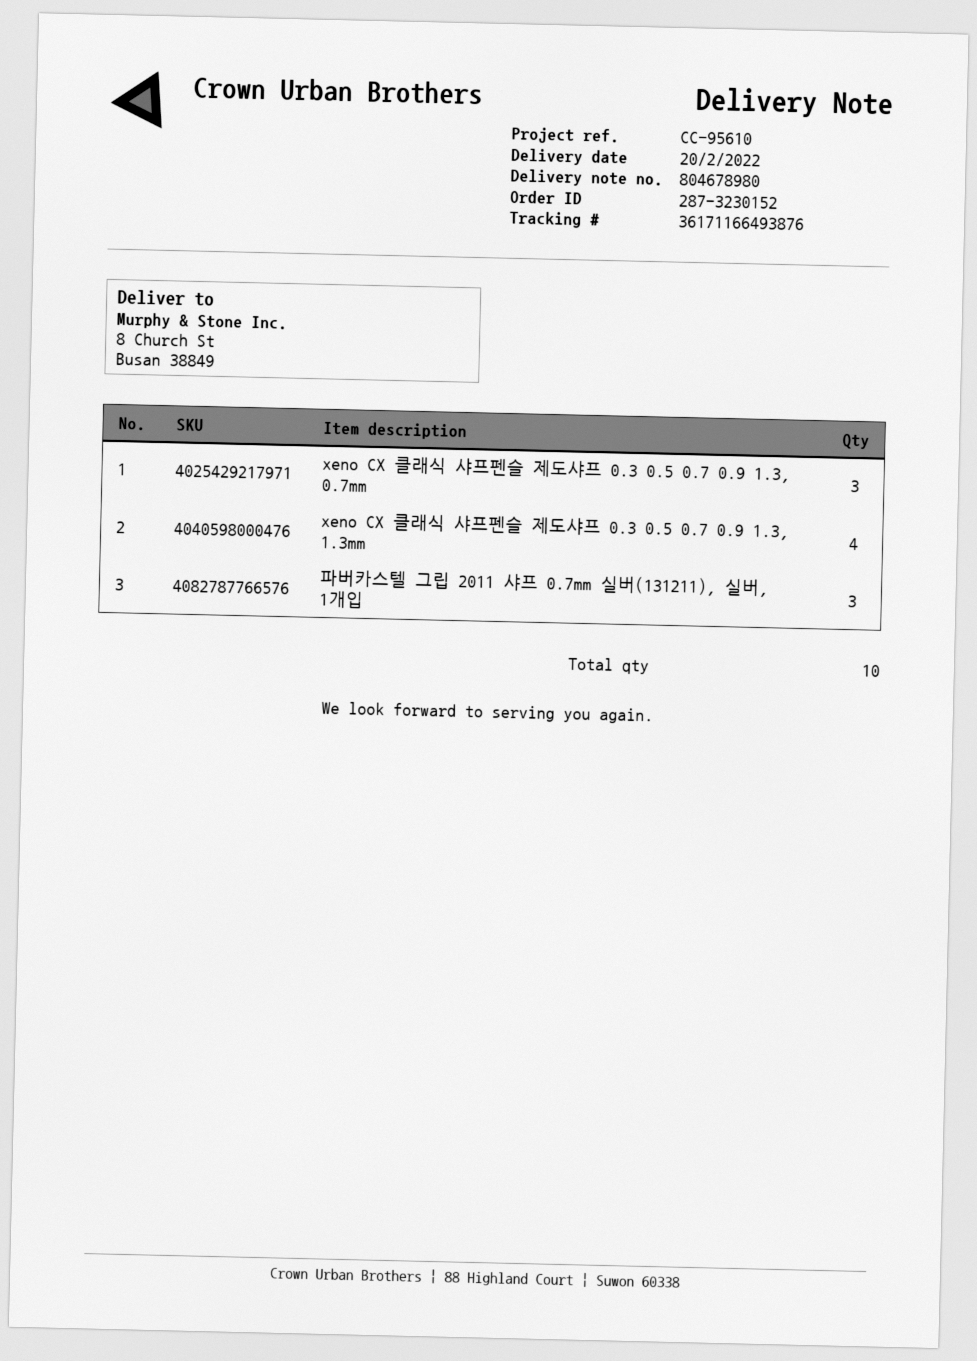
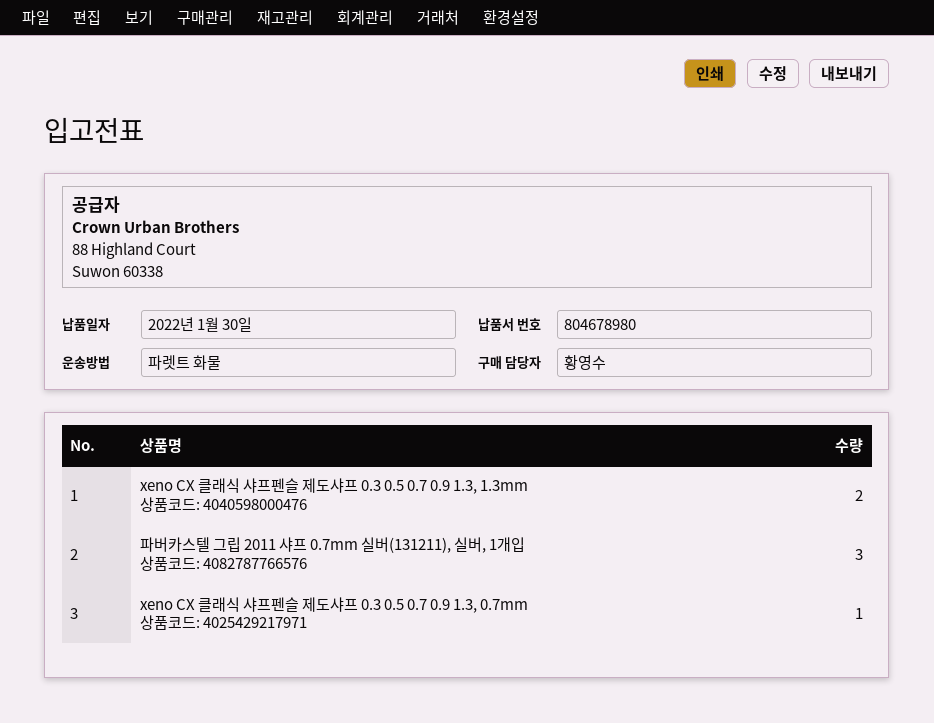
delivery date: 2022-02-20 -> 2022-01-30
xeno CX 클래식 샤프펜슬 제도샤프 0.3 0.5 0.7 0.9 1.3, 0.7mm: 3 -> 1
xeno CX 클래식 샤프펜슬 제도샤프 0.3 0.5 0.7 0.9 1.3, 1.3mm: 4 -> 2

